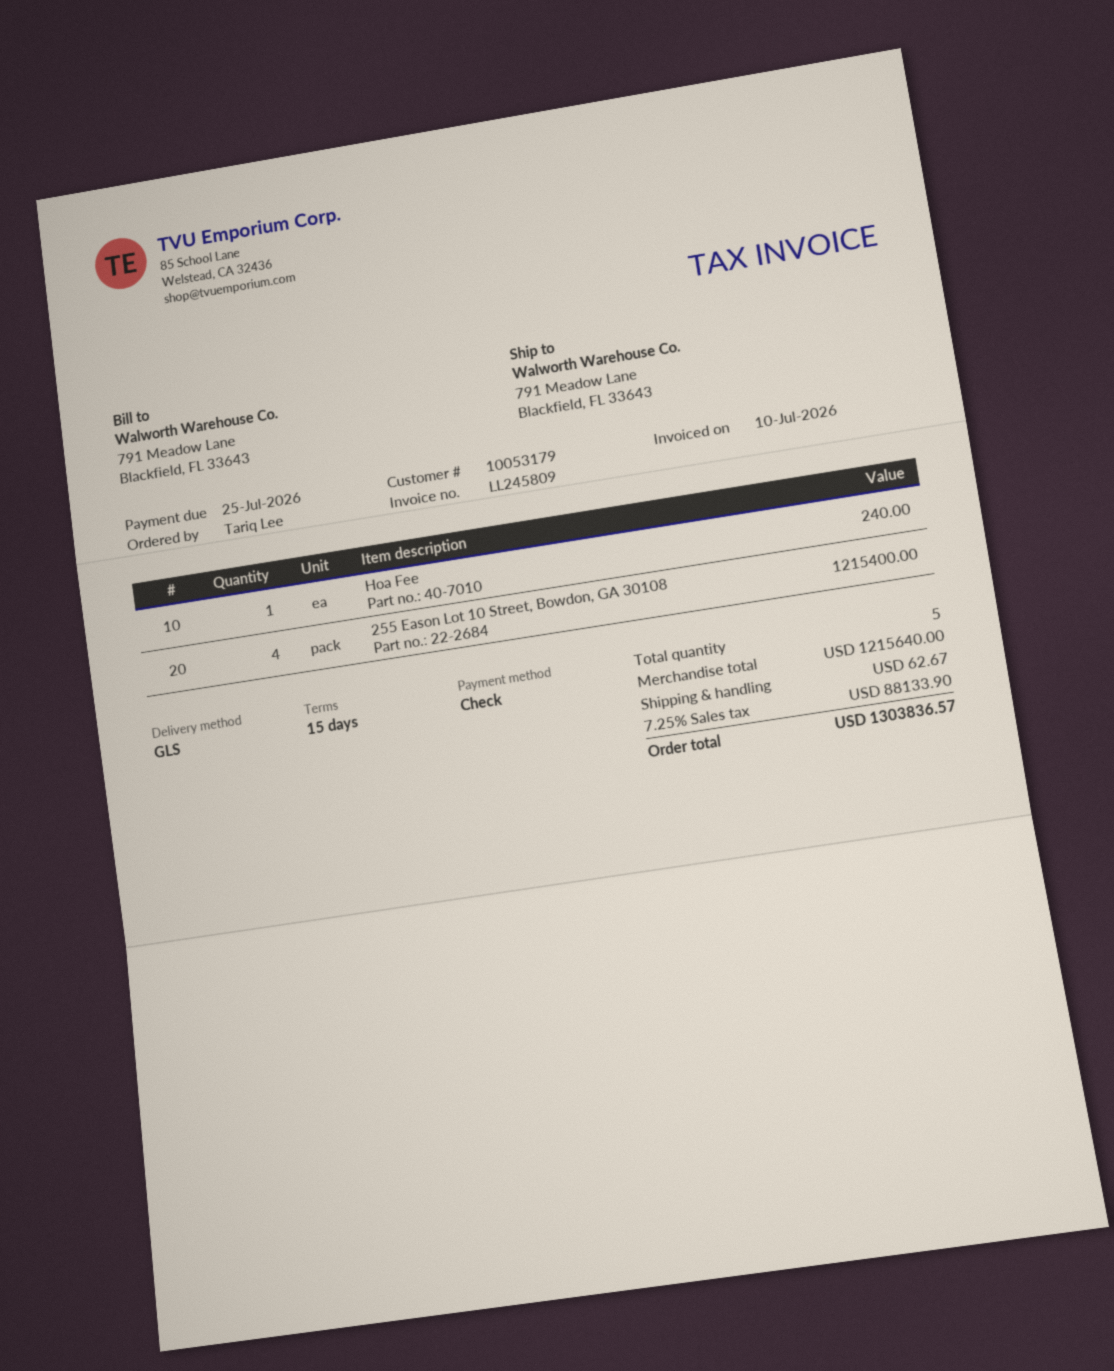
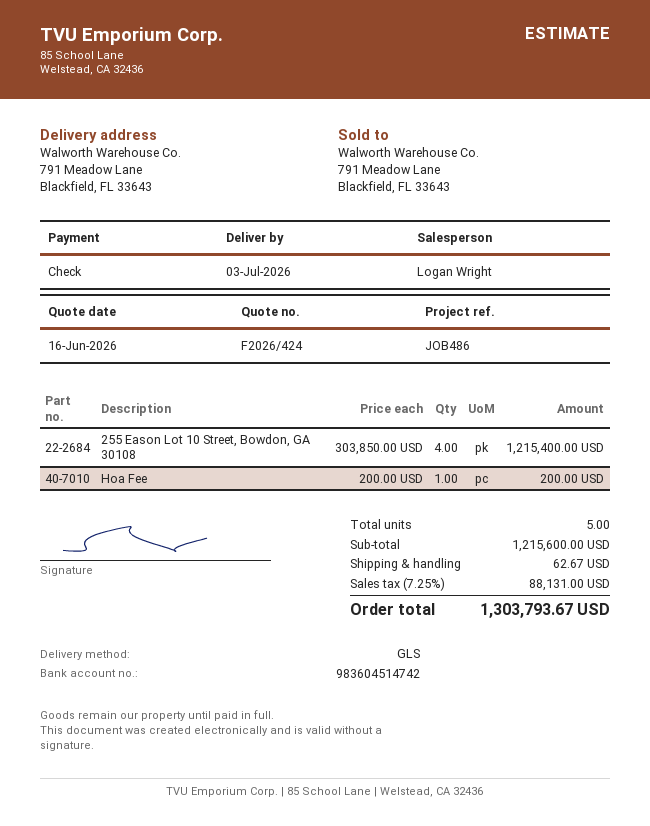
Hoa Fee: 1 for 240.00 -> 1 for 200.00
subtotal: 1215640.00 -> 1215600.00
tax: 7.25% = 88133.90 -> 7.25% = 88131.00
total: 1303836.57 -> 1303793.67

